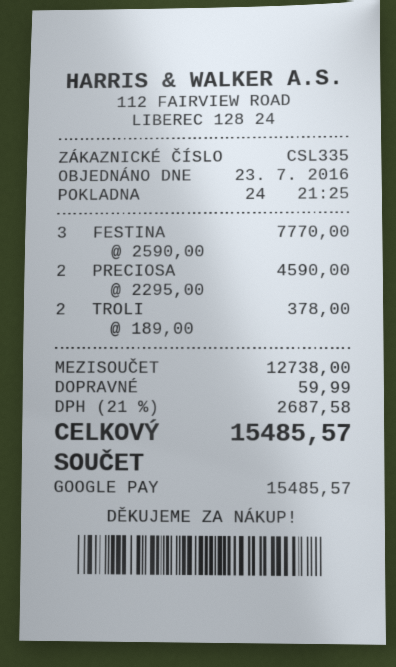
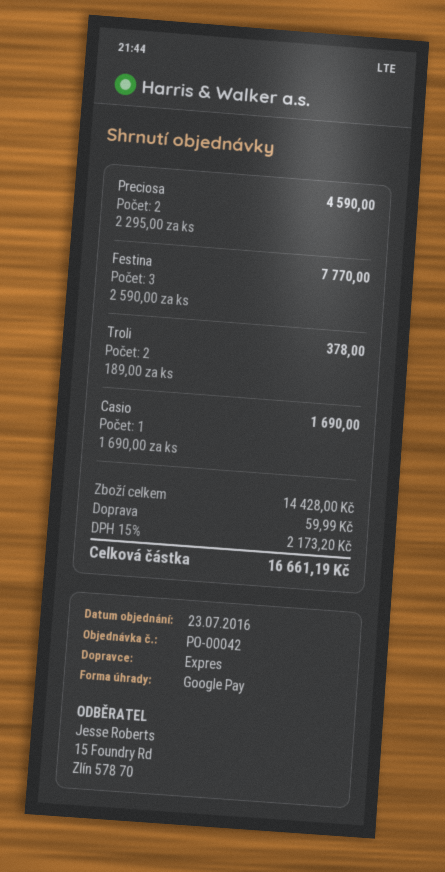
Casio: none -> 1 x 1690.00 = 1690.00
subtotal: 12738.00 -> 14428.00
tax: 21% = 2687.58 -> 15% = 2173.20
total: 15485.57 -> 16661.19

